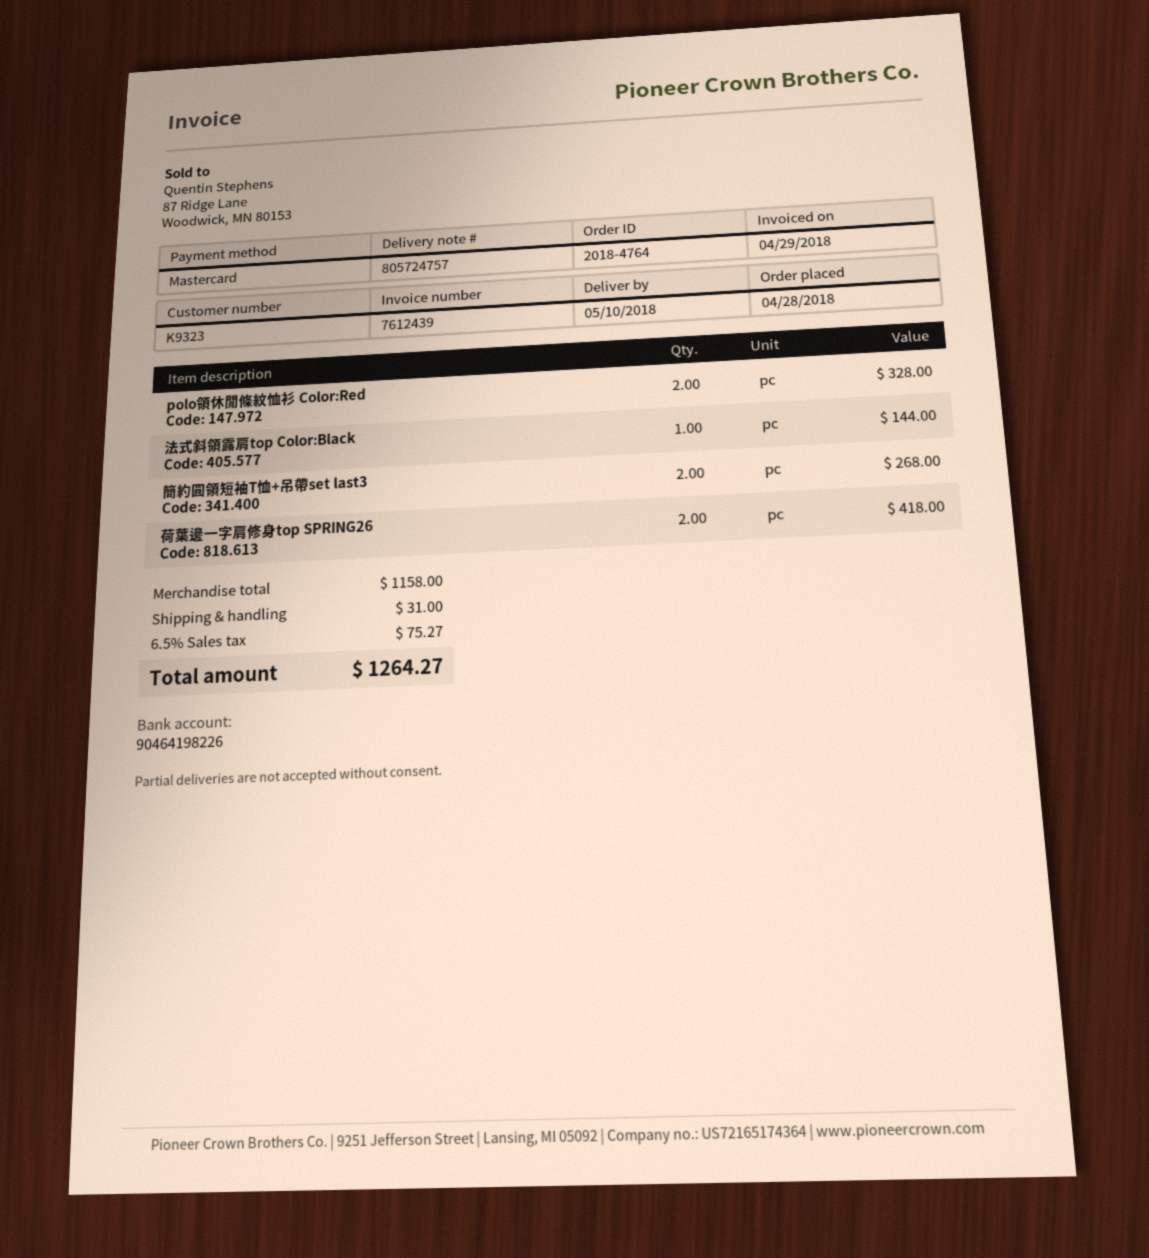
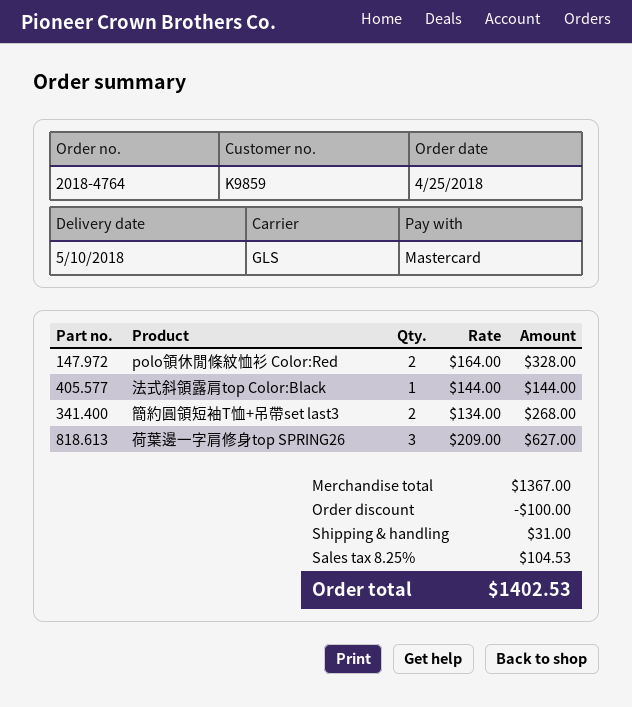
order date: 2018-04-28 -> 2018-04-25
customer number: K9323 -> K9859
荷葉邊一字肩修身top SPRING26: 2 for 418.00 -> 3 for 627.00
subtotal: 1158.00 -> 1367.00
discount: none -> 100.00
tax: 6.5% = 75.27 -> 8.25% = 104.53
total: 1264.27 -> 1402.53

